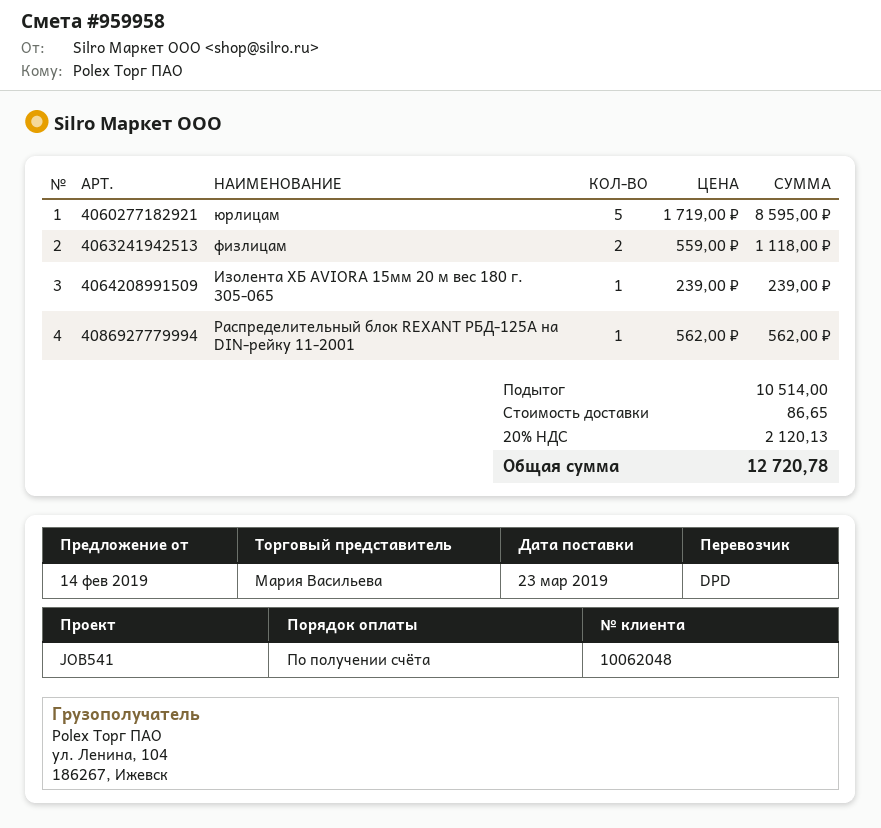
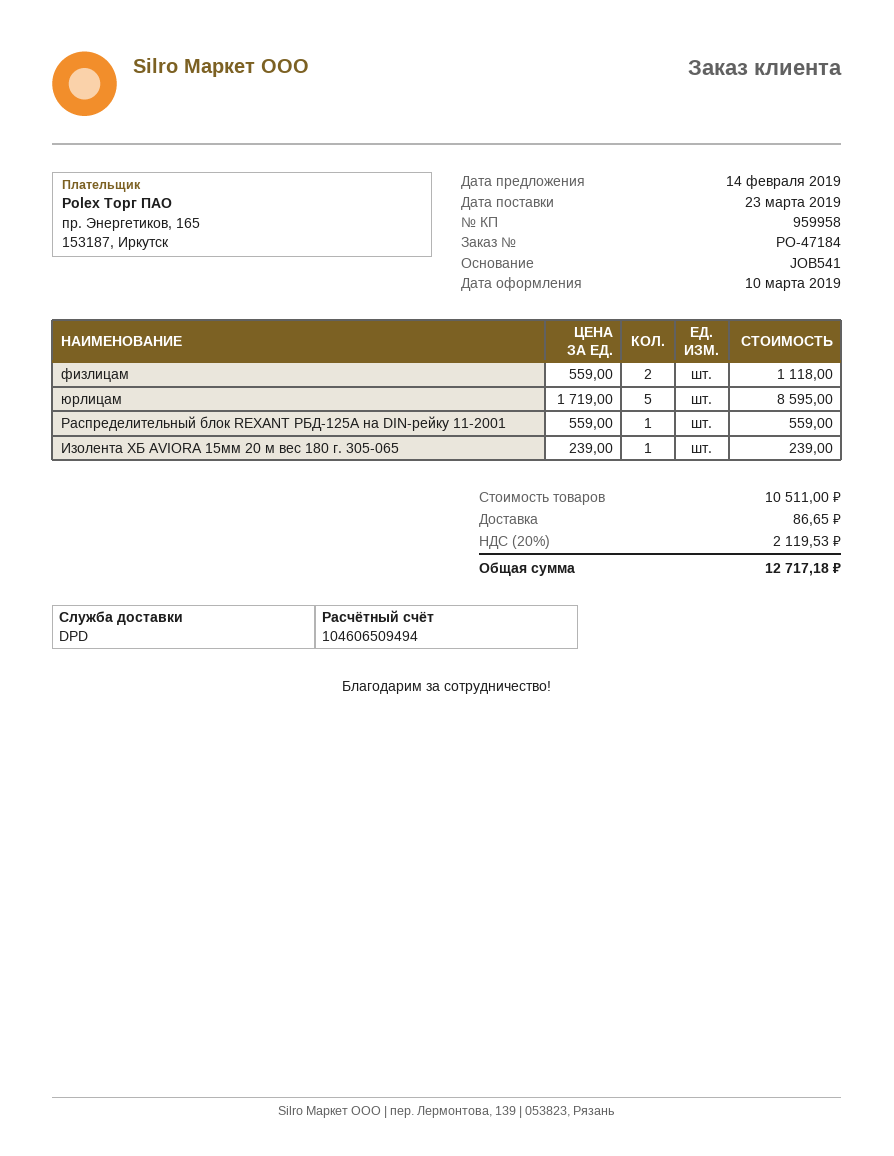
Распределительный блок REXANT РБД-125А на DIN-рейку 11-2001: 1 x 562.00 = 562.00 -> 1 x 559.00 = 559.00
subtotal: 10514.00 -> 10511.00
tax: 20% = 2120.13 -> 20% = 2119.53
total: 12720.78 -> 12717.18

